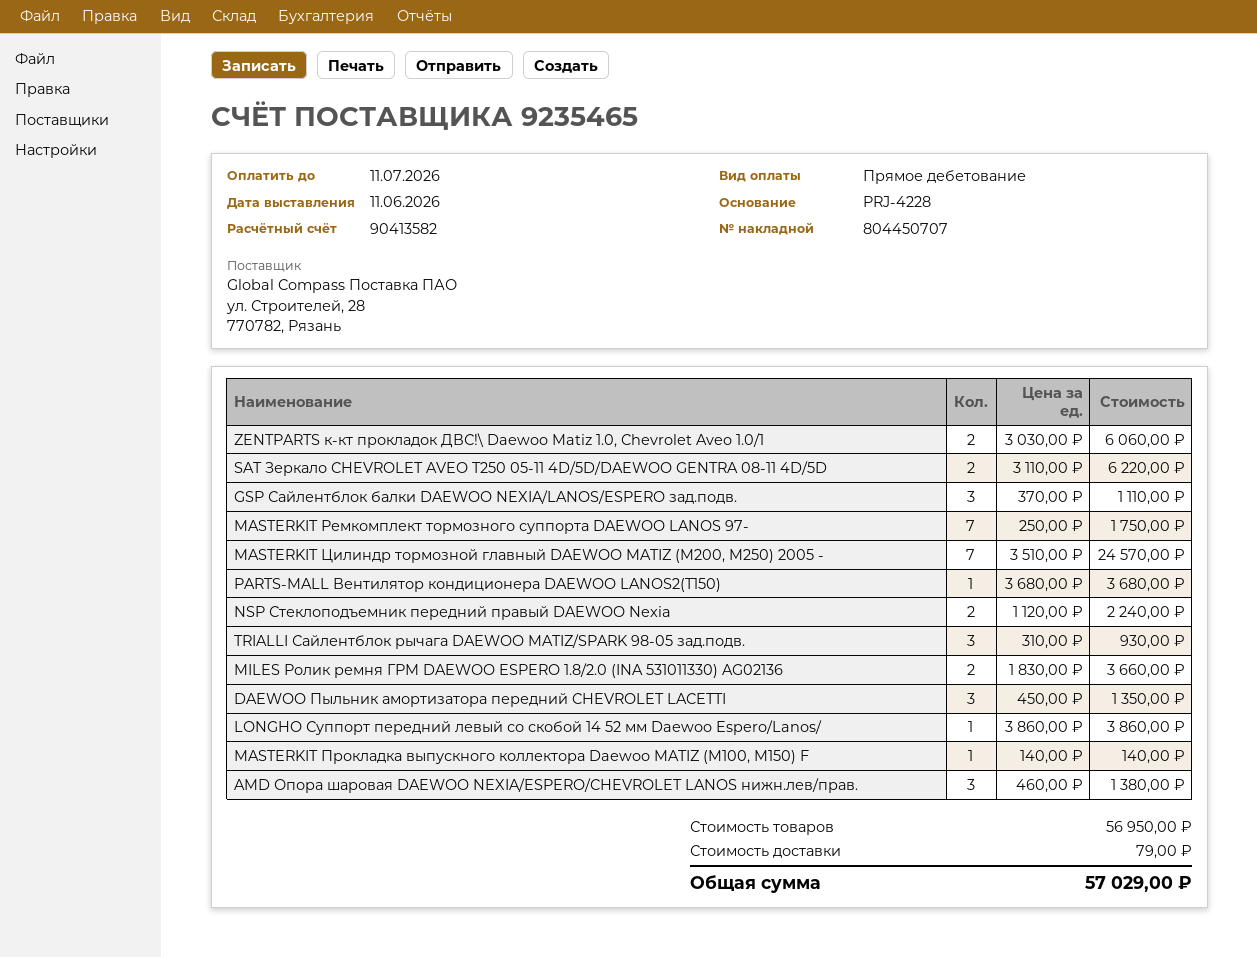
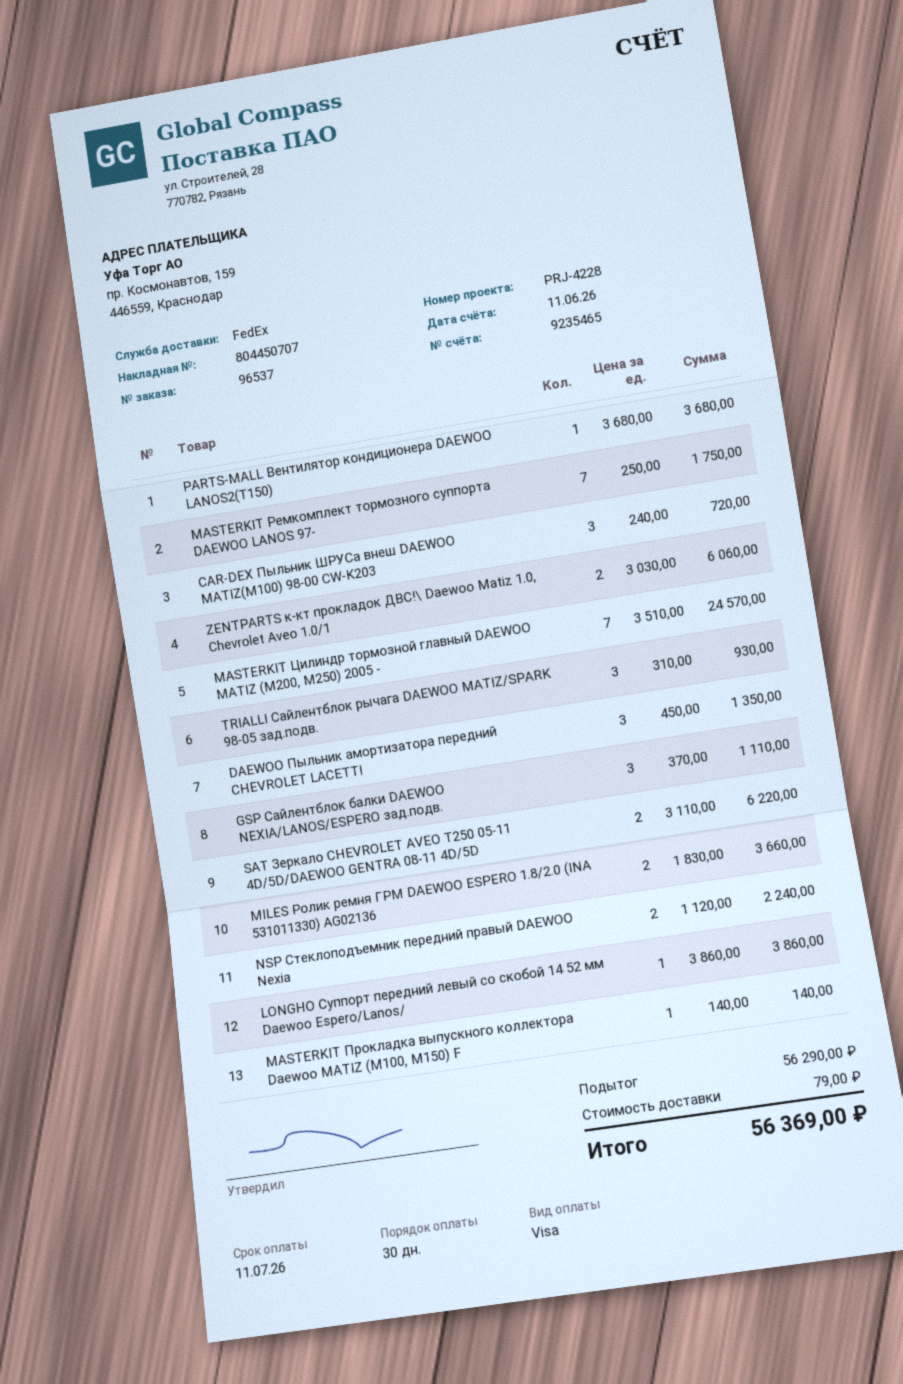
payment method: direct debit -> Visa
AMD Опора шаровая DAEWOO NEXIA/ESPERO/CHEVROLET LANOS нижн.лев/прав.: 3 x 460.00 = 1380.00 -> none
CAR-DEX Пыльник ШРУСа внеш DAEWOO MATIZ(M100) 98-00 CW-K203: none -> 3 x 240.00 = 720.00
subtotal: 56950.00 -> 56290.00
total: 57029.00 -> 56369.00

